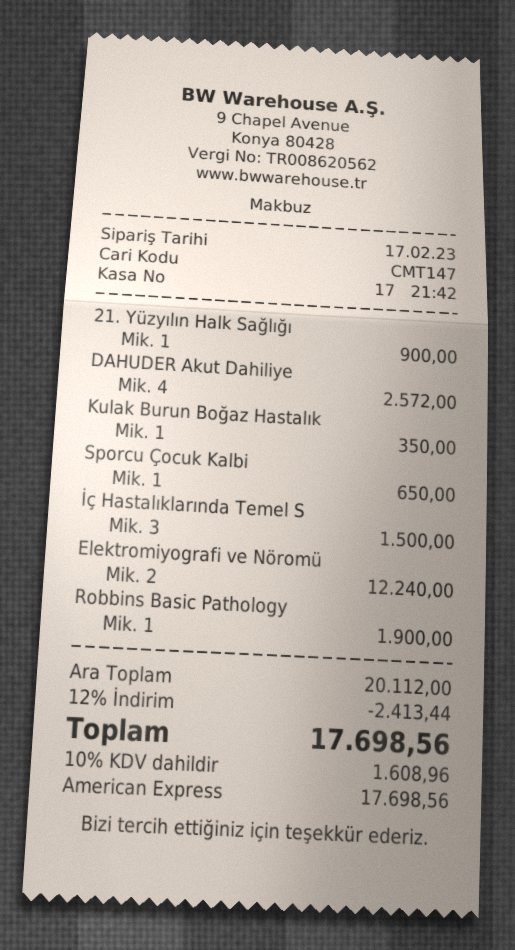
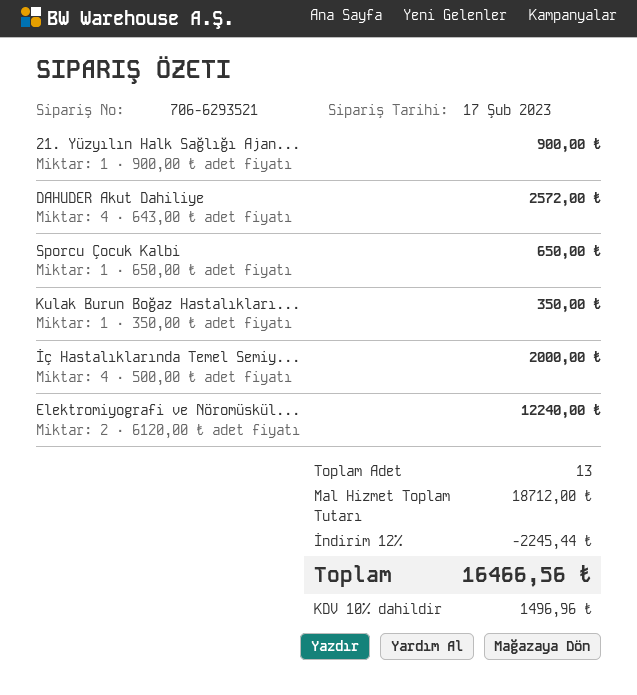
İç Hastalıklarında Temel S: 3 for 1500.00 -> 4 for 2000.00
Robbins Basic Pathology: 1 for 1900.00 -> none
subtotal: 20112.00 -> 18712.00
discount: 12% = 2413.44 -> 12% = 2245.44
tax: 10% = 1608.96 -> 10% = 1496.96
total: 17698.56 -> 16466.56

